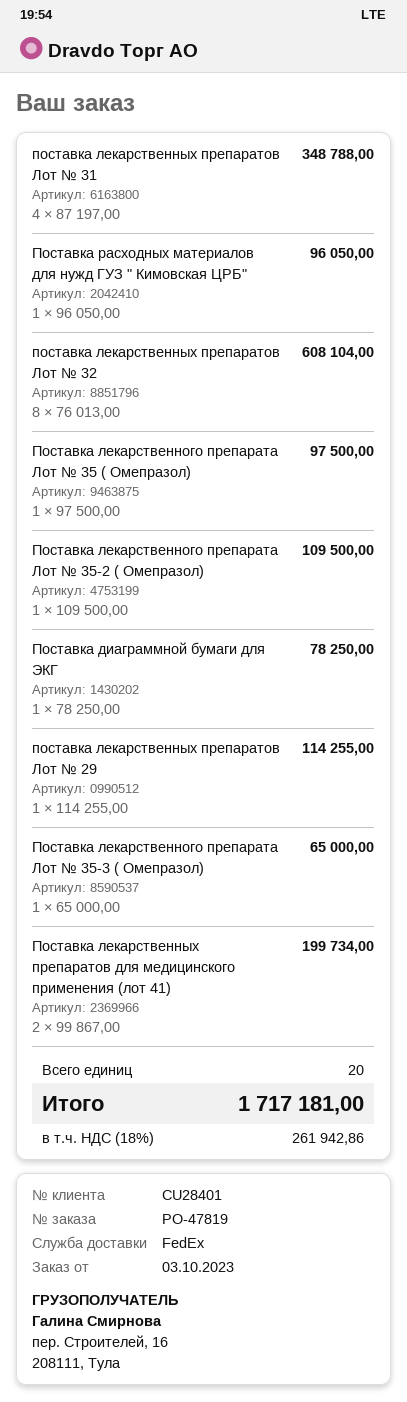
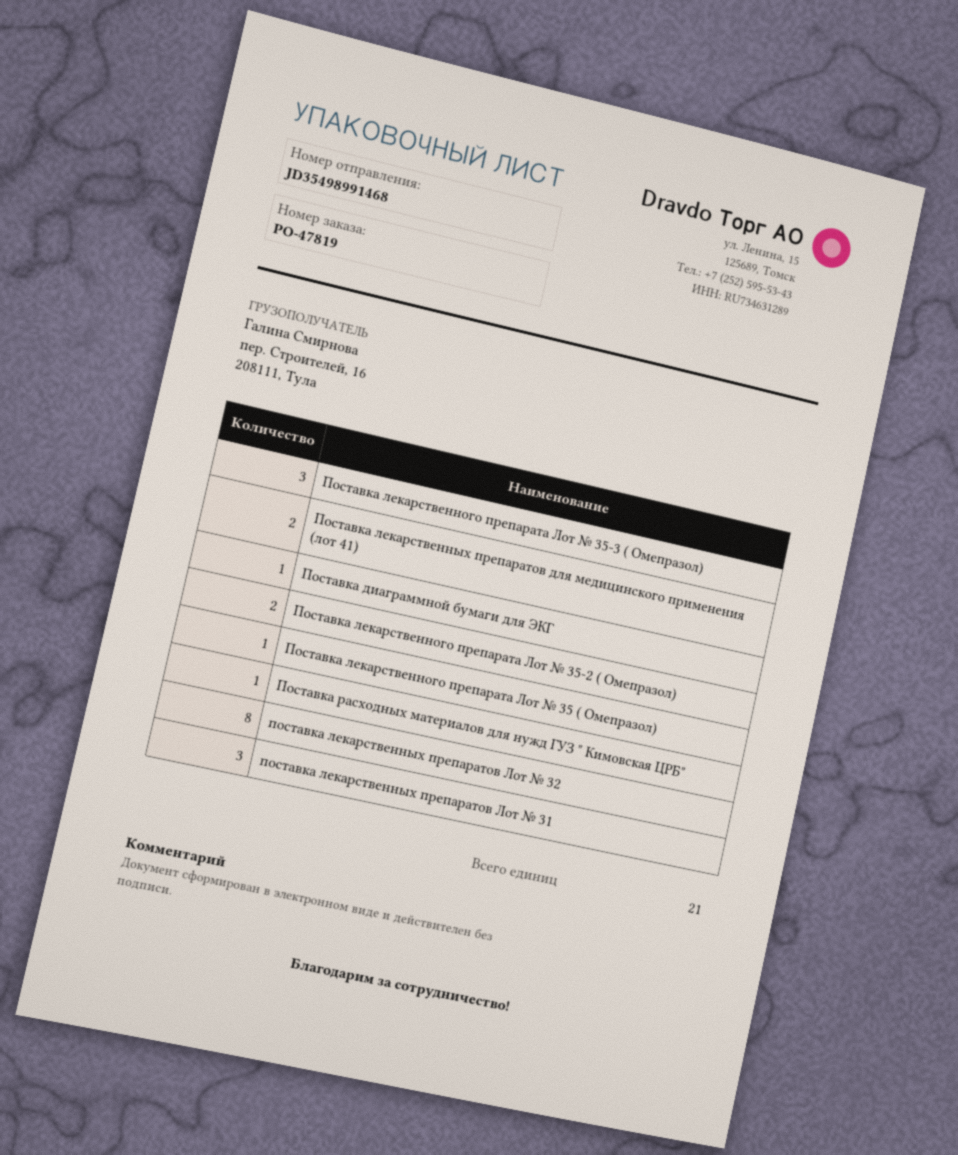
поставка лекарственных препаратов Лот № 31: 4 -> 3
Поставка лекарственного препарата Лот № 35-2 ( Омепразол): 1 -> 2
поставка лекарственных препаратов Лот № 29: 1 -> none
Поставка лекарственного препарата Лот № 35-3 ( Омепразол): 1 -> 3
total quantity: 20 -> 21

